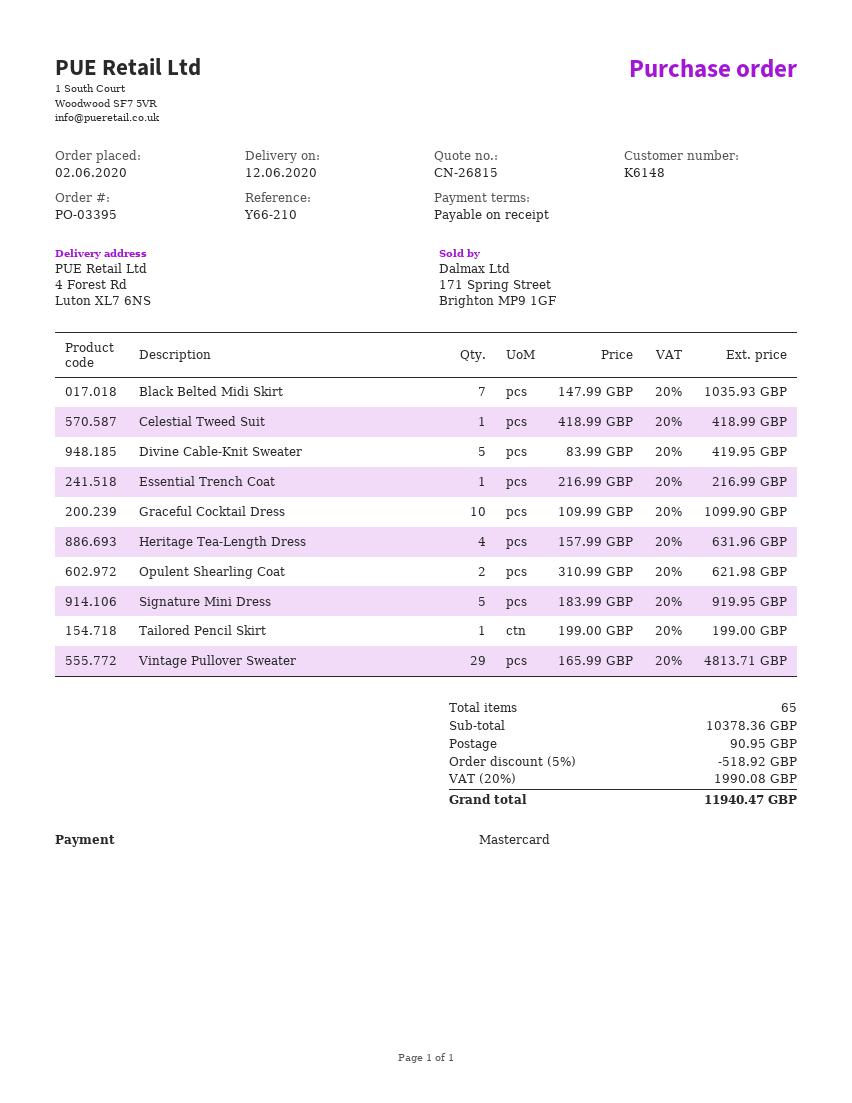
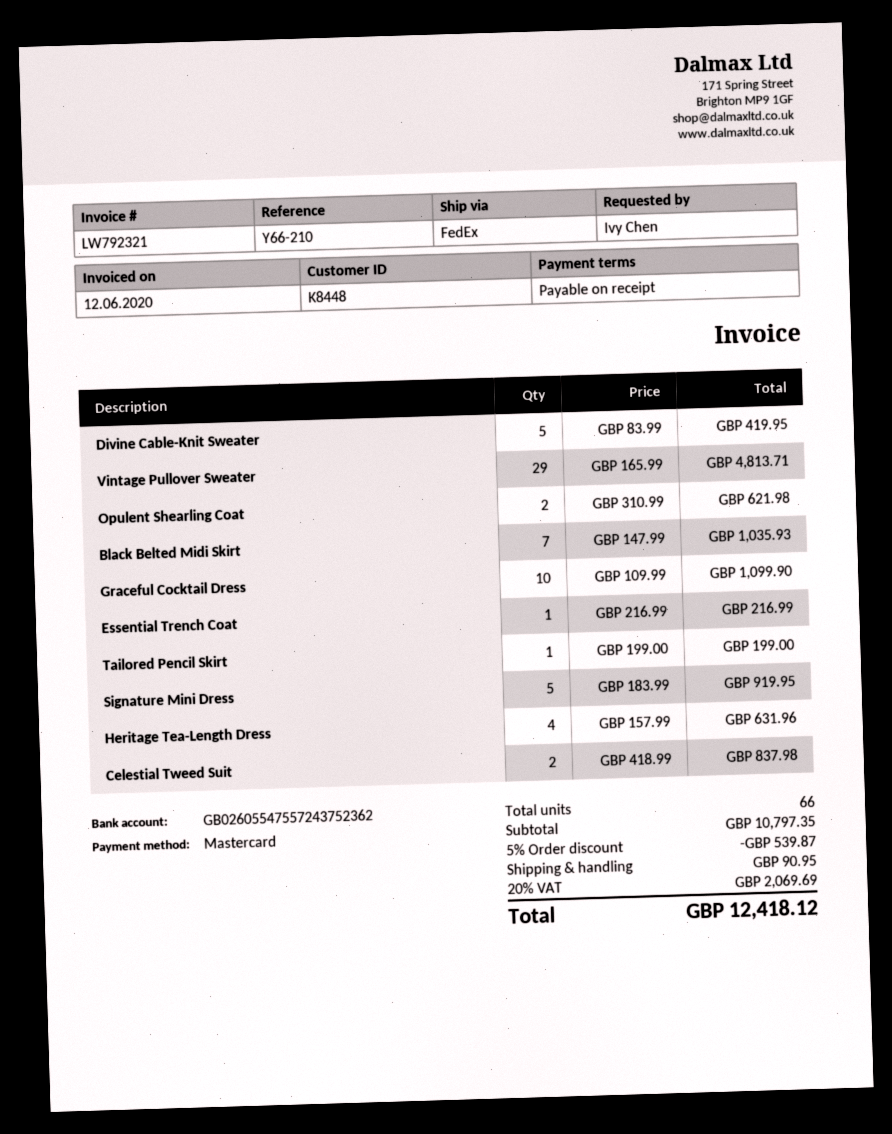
customer number: K6148 -> K8448
Celestial Tweed Suit: 1 x 418.99 = 418.99 -> 2 x 418.99 = 837.98
total quantity: 65 -> 66
subtotal: 10378.36 -> 10797.35
discount: 5% = 518.92 -> 5% = 539.87
tax: 20% = 1990.08 -> 20% = 2069.69
total: 11940.47 -> 12418.12

